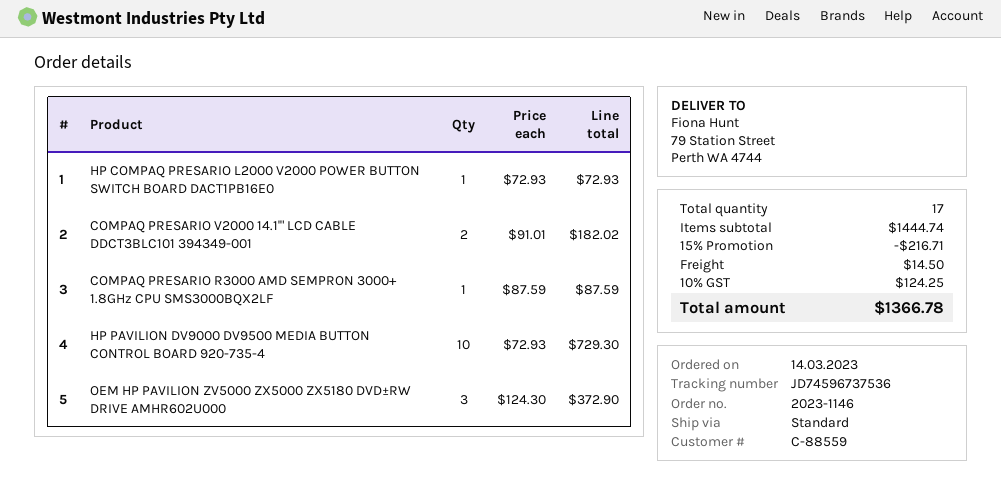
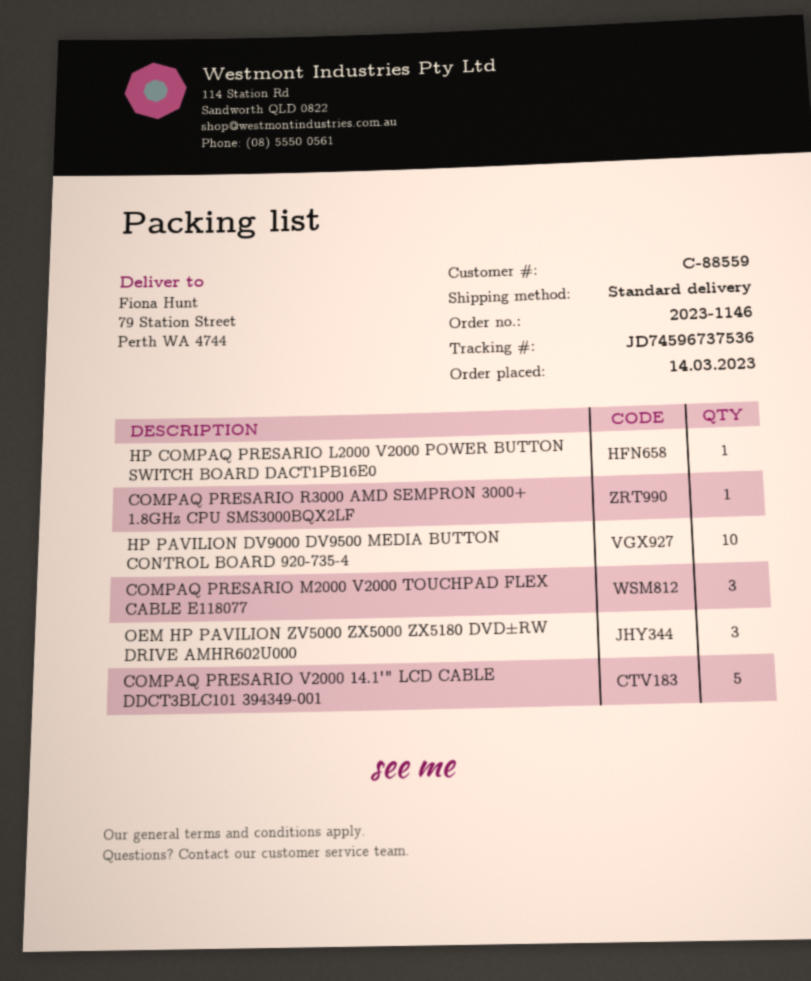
COMPAQ PRESARIO V2000 14.1'" LCD CABLE DDCT3BLC101 394349-001: 2 -> 5
COMPAQ PRESARIO M2000 V2000 TOUCHPAD FLEX CABLE E118077: none -> 3

